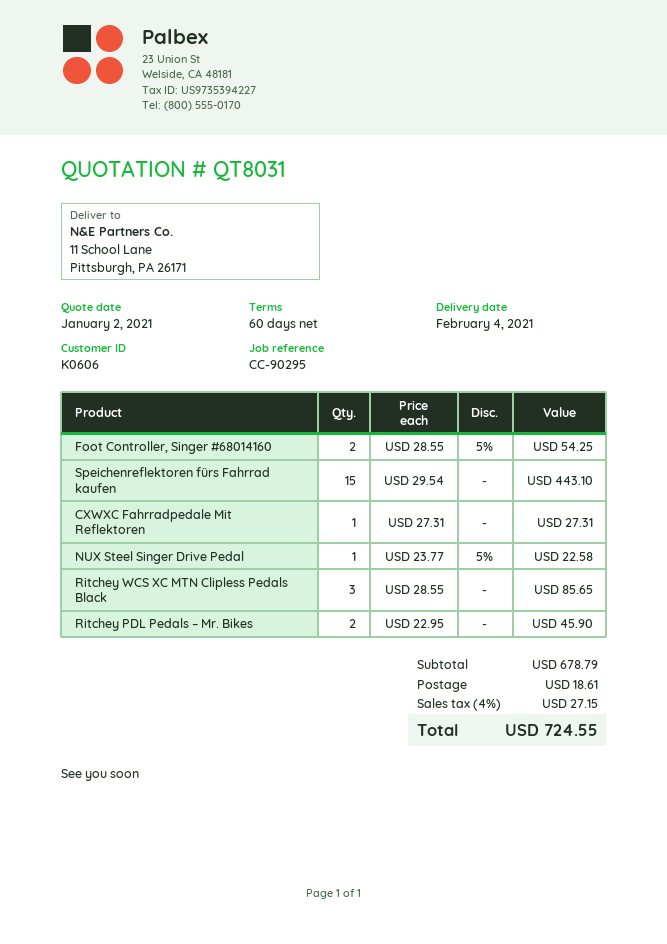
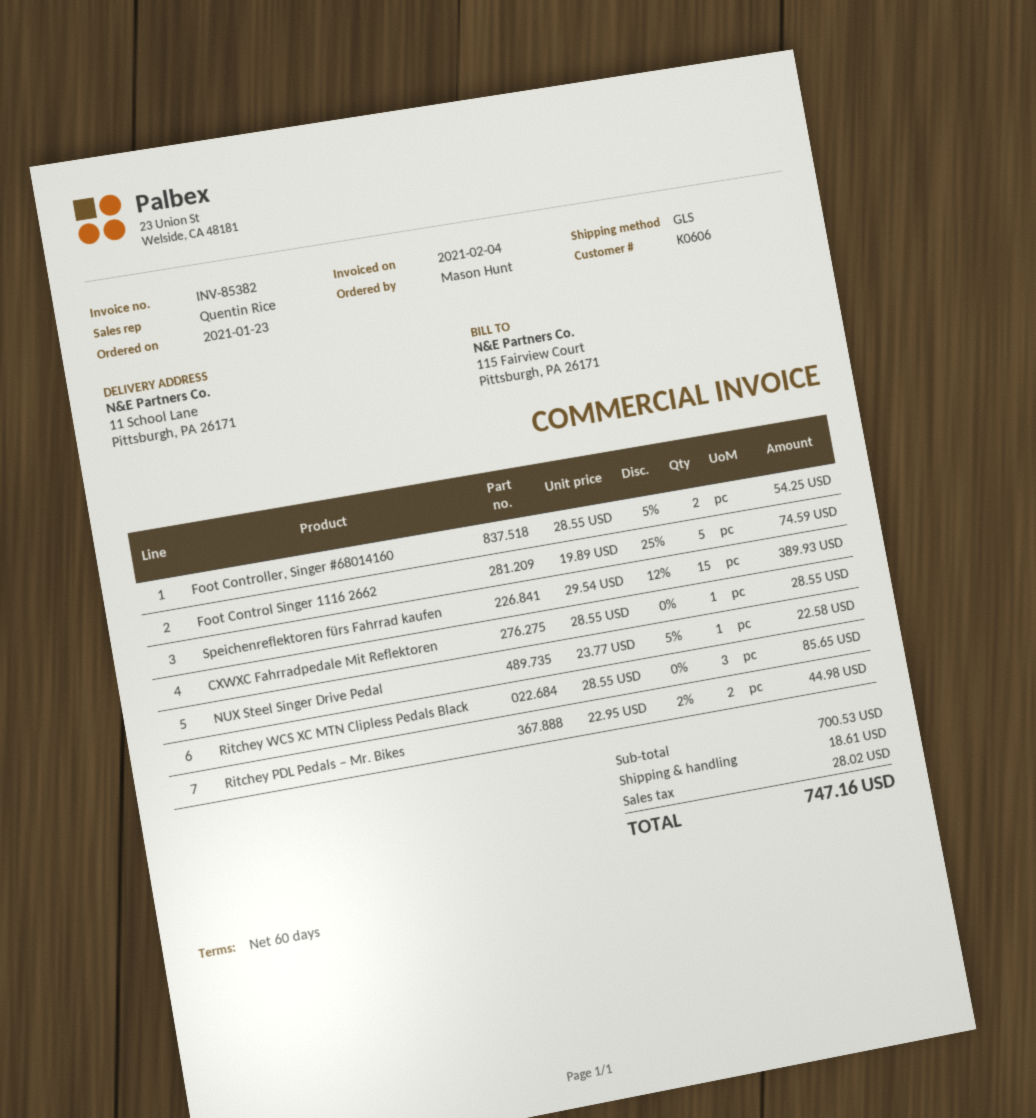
Speichenreflektoren fürs Fahrrad kaufen: 15 x 29.54 = 443.10 -> 15 x 29.54 - 12% = 389.93
CXWXC Fahrradpedale Mit Reflektoren: 1 x 27.31 = 27.31 -> 1 x 28.55 = 28.55
Ritchey PDL Pedals – Mr. Bikes: 2 x 22.95 = 45.90 -> 2 x 22.95 - 2% = 44.98
Foot Control Singer 1116 2662: none -> 5 x 19.89 - 25% = 74.59
subtotal: 678.79 -> 700.53
tax: 27.15 -> 28.02
total: 724.55 -> 747.16

